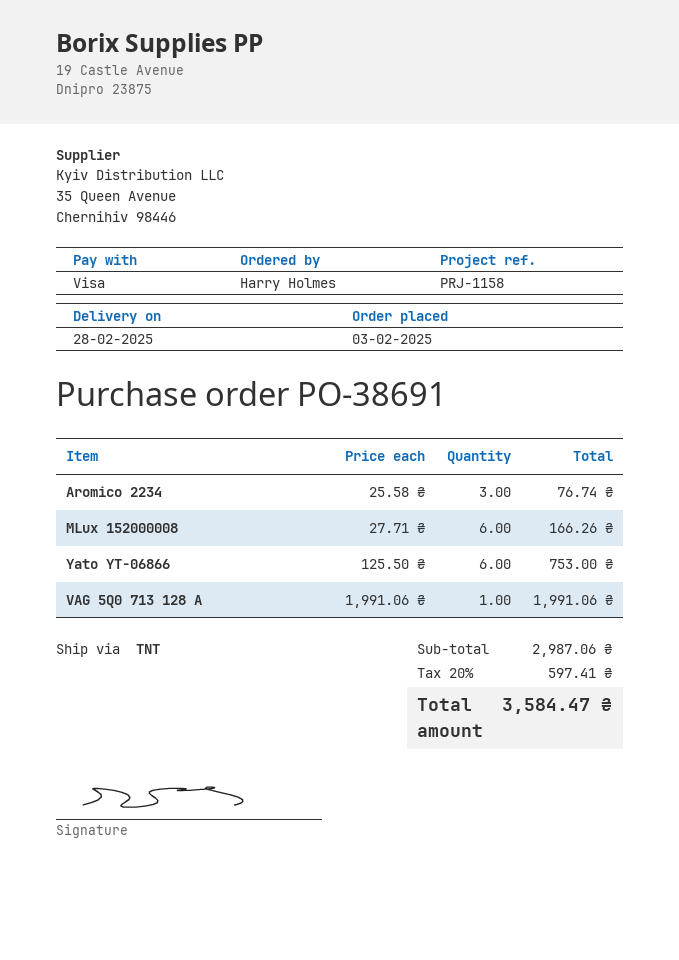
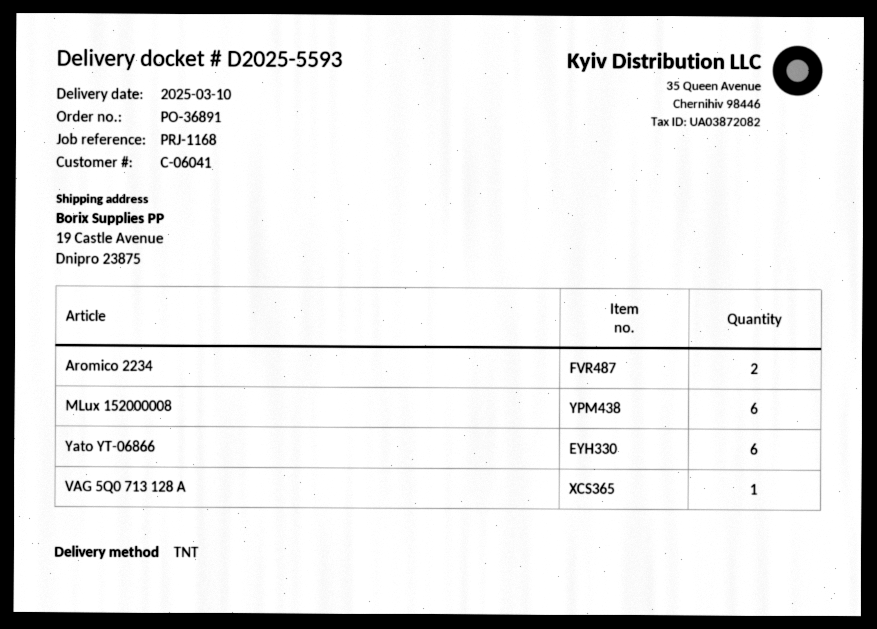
order number: PO-38691 -> PO-36891
delivery date: 2025-02-28 -> 2025-03-10
reference: PRJ-1158 -> PRJ-1168
Aromico 2234: 3 -> 2

